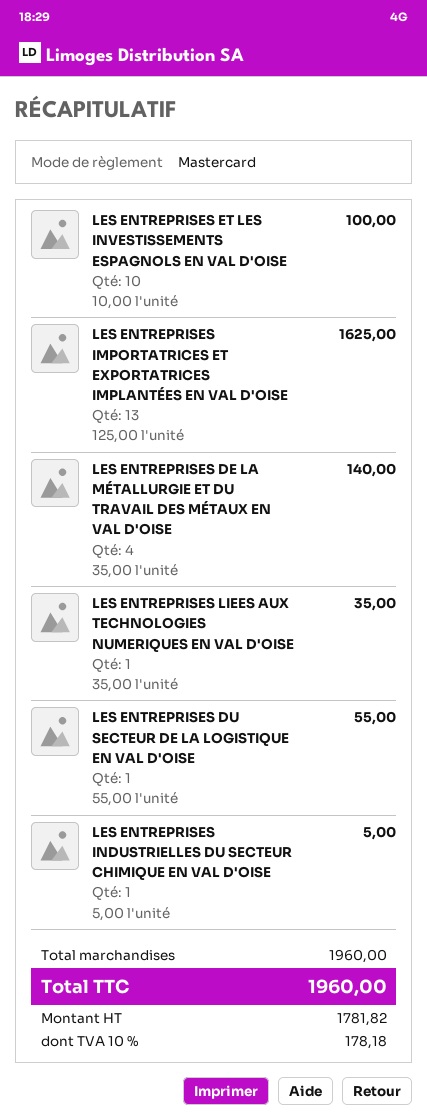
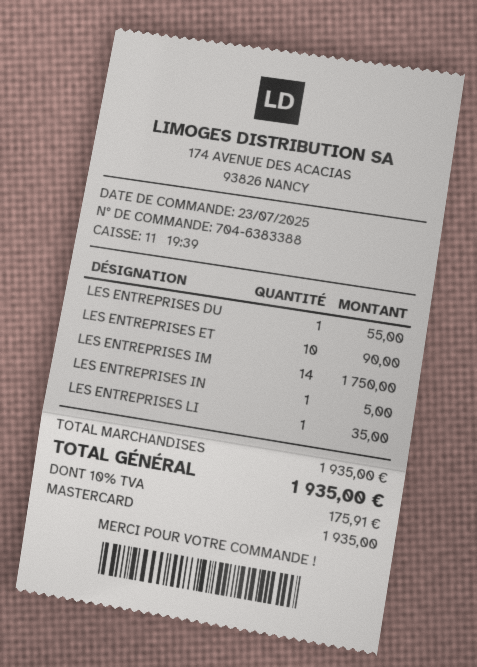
LES ENTREPRISES ET LES INVESTISSEMENTS ESPAGNOLS EN VAL D'OISE: 10 for 100.00 -> 10 for 90.00
LES ENTREPRISES IMPORTATRICES ET EXPORTATRICES IMPLANTÉES EN VAL D'OISE: 13 for 1625.00 -> 14 for 1750.00
LES ENTREPRISES DE LA MÉTALLURGIE ET DU TRAVAIL DES MÉTAUX EN VAL D'OISE: 4 for 140.00 -> none
subtotal: 1960.00 -> 1935.00
tax: 10% = 178.18 -> 10% = 175.91
total: 1960.00 -> 1935.00

